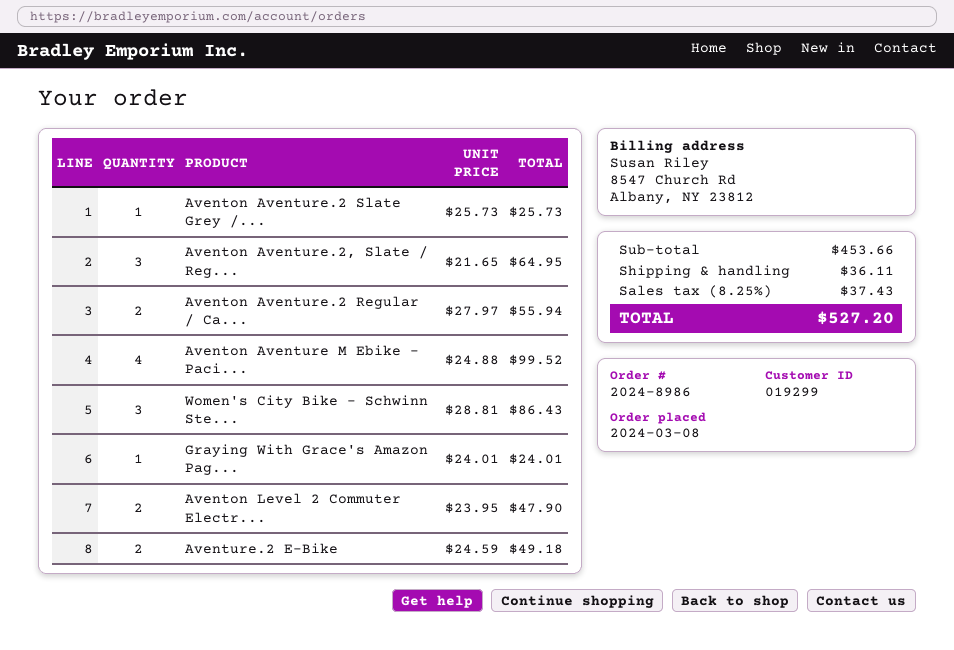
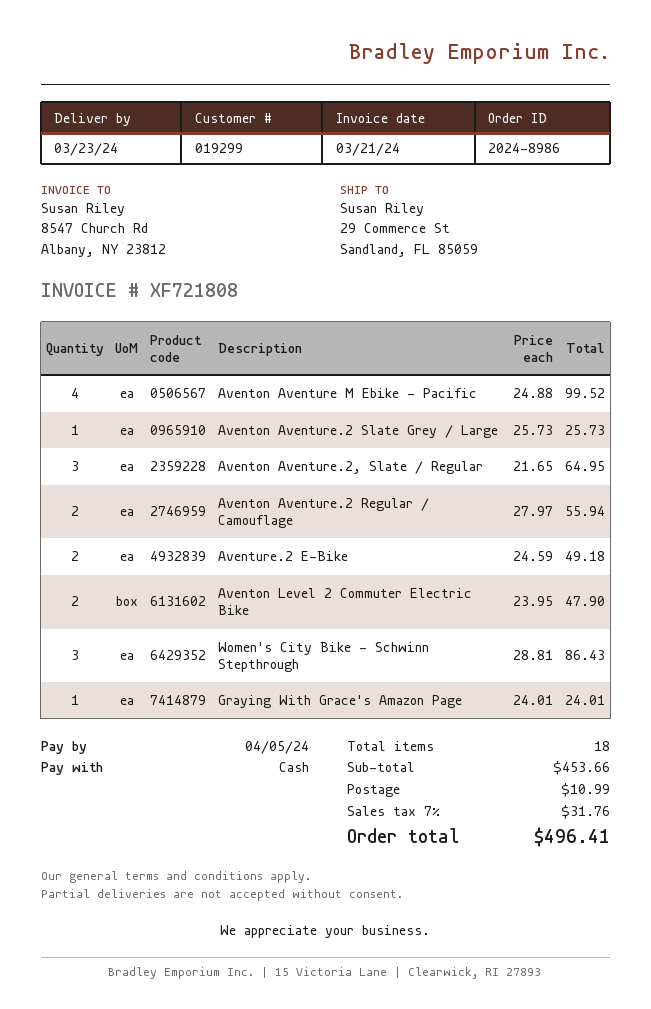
shipping: 36.11 -> 10.99
tax: 8.25% = 37.43 -> 7% = 31.76
total: 527.20 -> 496.41

